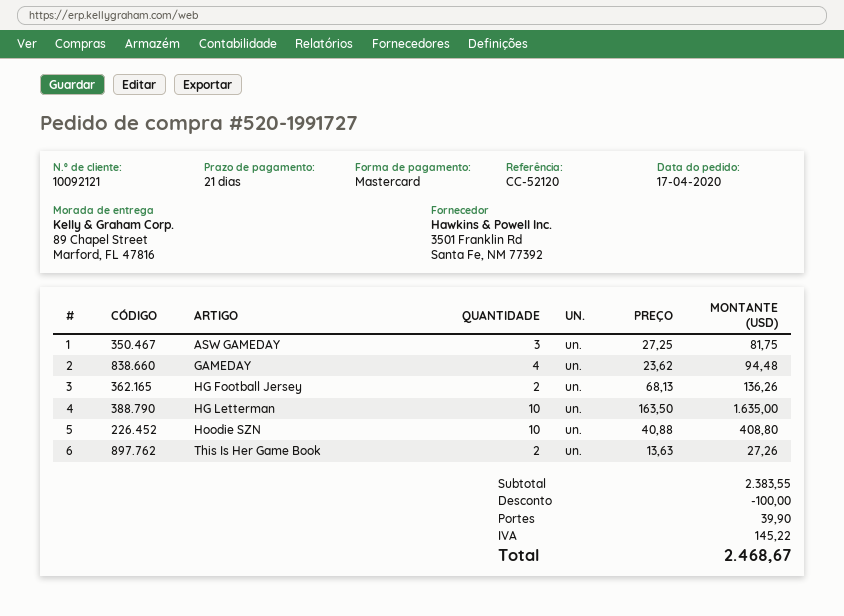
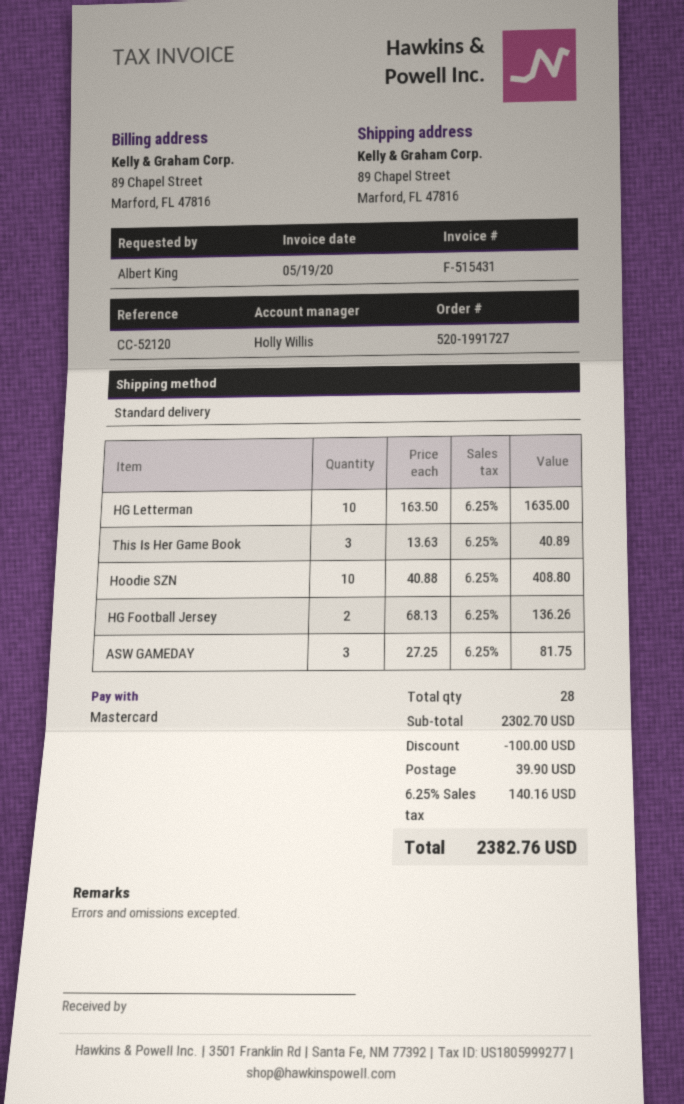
GAMEDAY: 4 x 23.62 = 94.48 -> none
This Is Her Game Book: 2 x 13.63 = 27.26 -> 3 x 13.63 = 40.89
subtotal: 2383.55 -> 2302.70
tax: 145.22 -> 140.16
total: 2468.67 -> 2382.76

